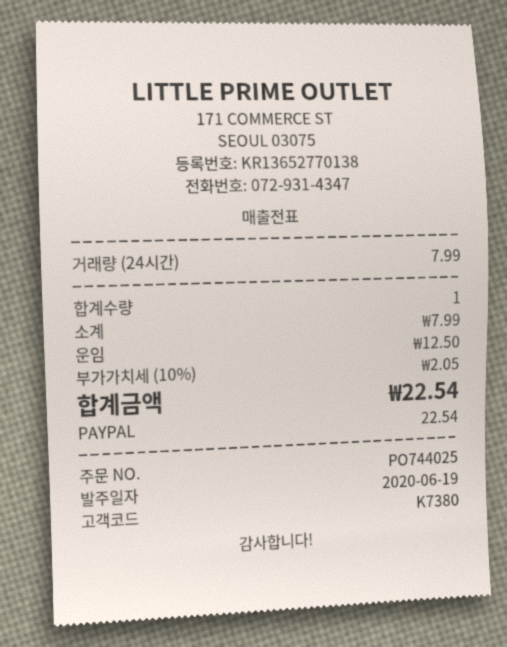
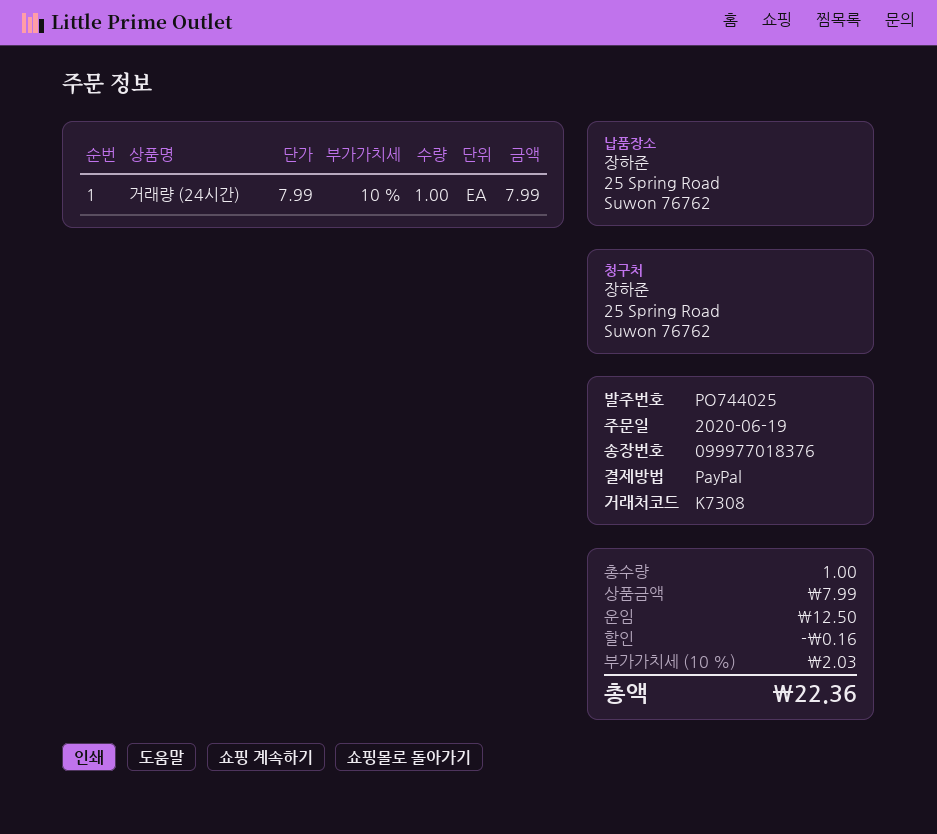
customer number: K7380 -> K7308
discount: none -> 0.16
tax: 10% = 2.05 -> 10% = 2.03
total: 22.54 -> 22.36

